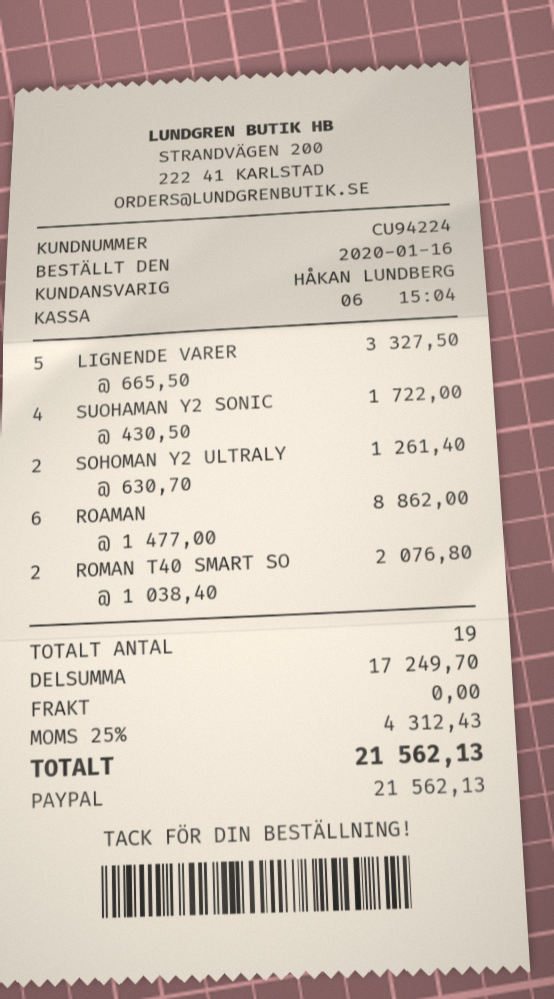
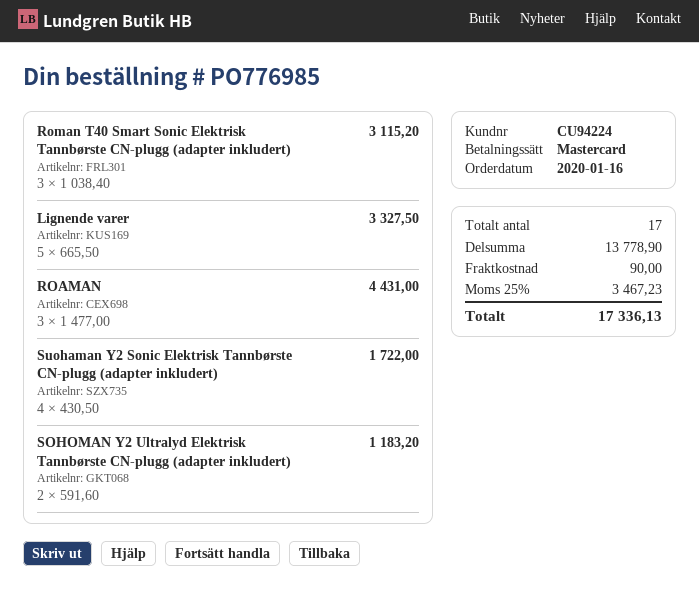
payment method: PayPal -> Mastercard
SOHOMAN Y2 ULTRALY: 2 x 630.70 = 1261.40 -> 2 x 591.60 = 1183.20
ROAMAN: 6 x 1477.00 = 8862.00 -> 3 x 1477.00 = 4431.00
ROMAN T40 SMART SO: 2 x 1038.40 = 2076.80 -> 3 x 1038.40 = 3115.20
total quantity: 19 -> 17
subtotal: 17249.70 -> 13778.90
shipping: 0.00 -> 90.00
tax: 25% = 4312.43 -> 25% = 3467.23
total: 21562.13 -> 17336.13

